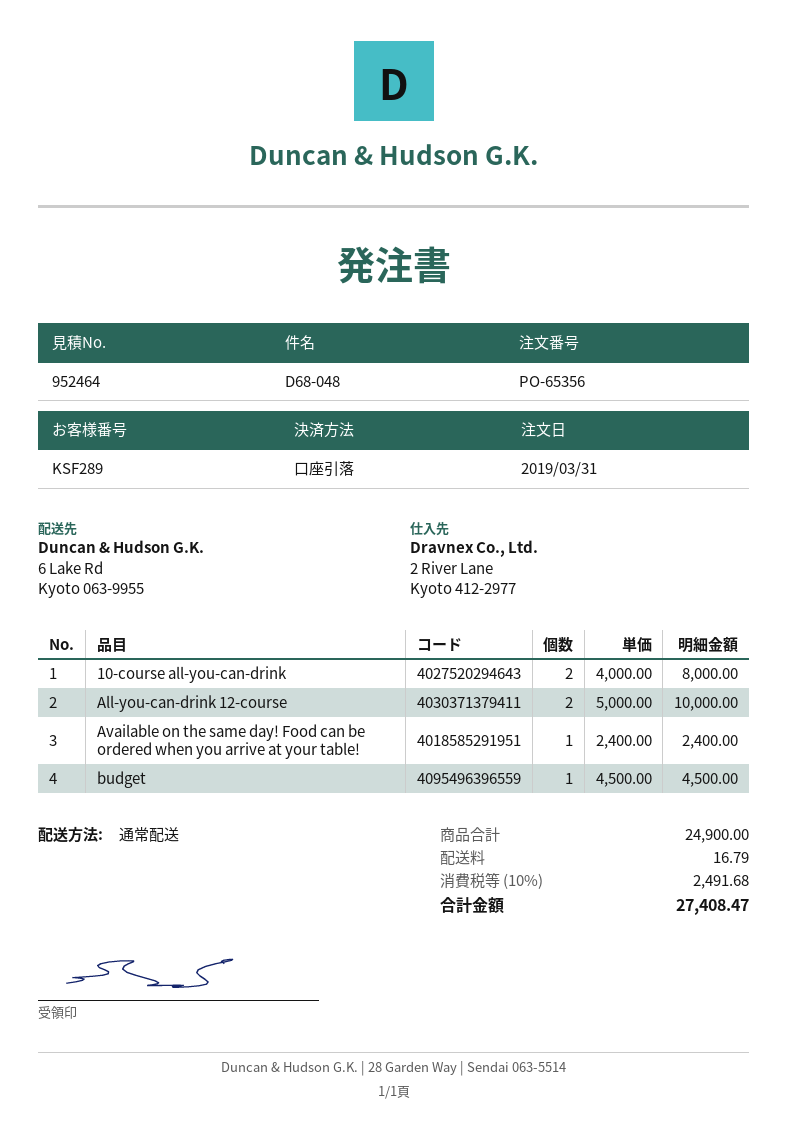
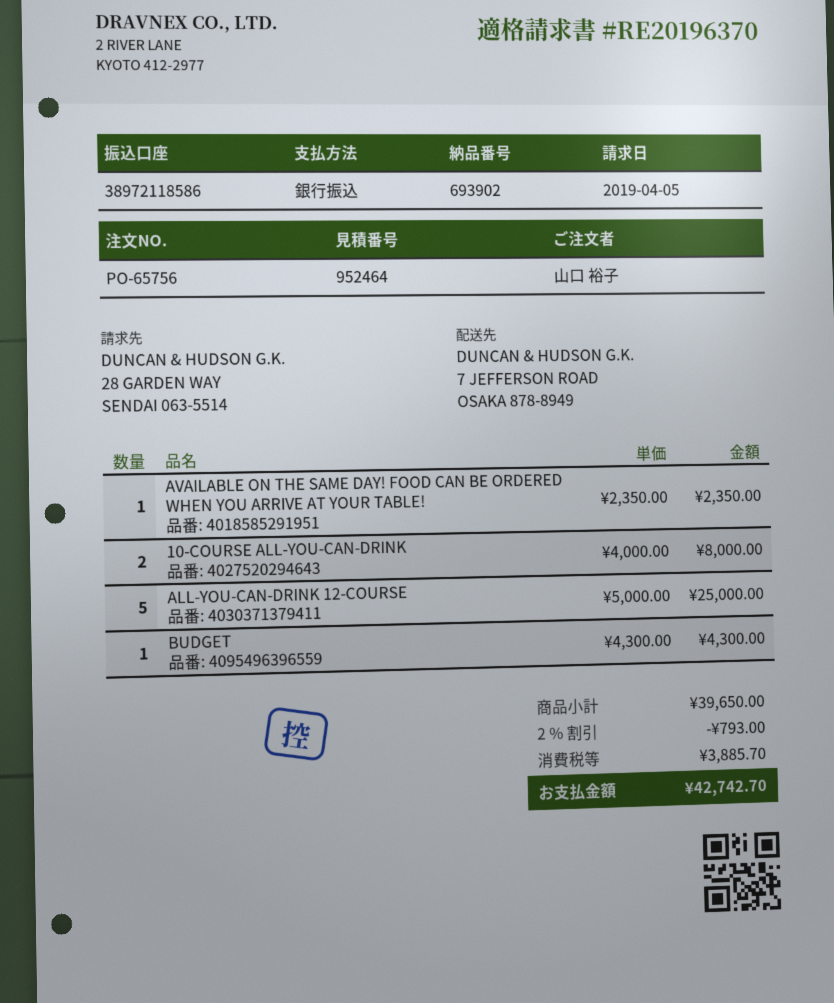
order number: PO-65356 -> PO-65756
payment method: direct debit -> bank transfer
ship to: 6 Lake Rd, Kyoto 063-9955 -> 7 JEFFERSON ROAD, OSAKA 878-8949
All-you-can-drink 12-course: 2 x 5000.00 = 10000.00 -> 5 x 5000.00 = 25000.00
Available on the same day! Food can be ordered when you arrive at your table!: 1 x 2400.00 = 2400.00 -> 1 x 2350.00 = 2350.00
budget: 1 x 4500.00 = 4500.00 -> 1 x 4300.00 = 4300.00
subtotal: 24900.00 -> 39650.00
discount: none -> 2% = 793.00
shipping: 16.79 -> none
tax: 2491.68 -> 3885.70
total: 27408.47 -> 42742.70

